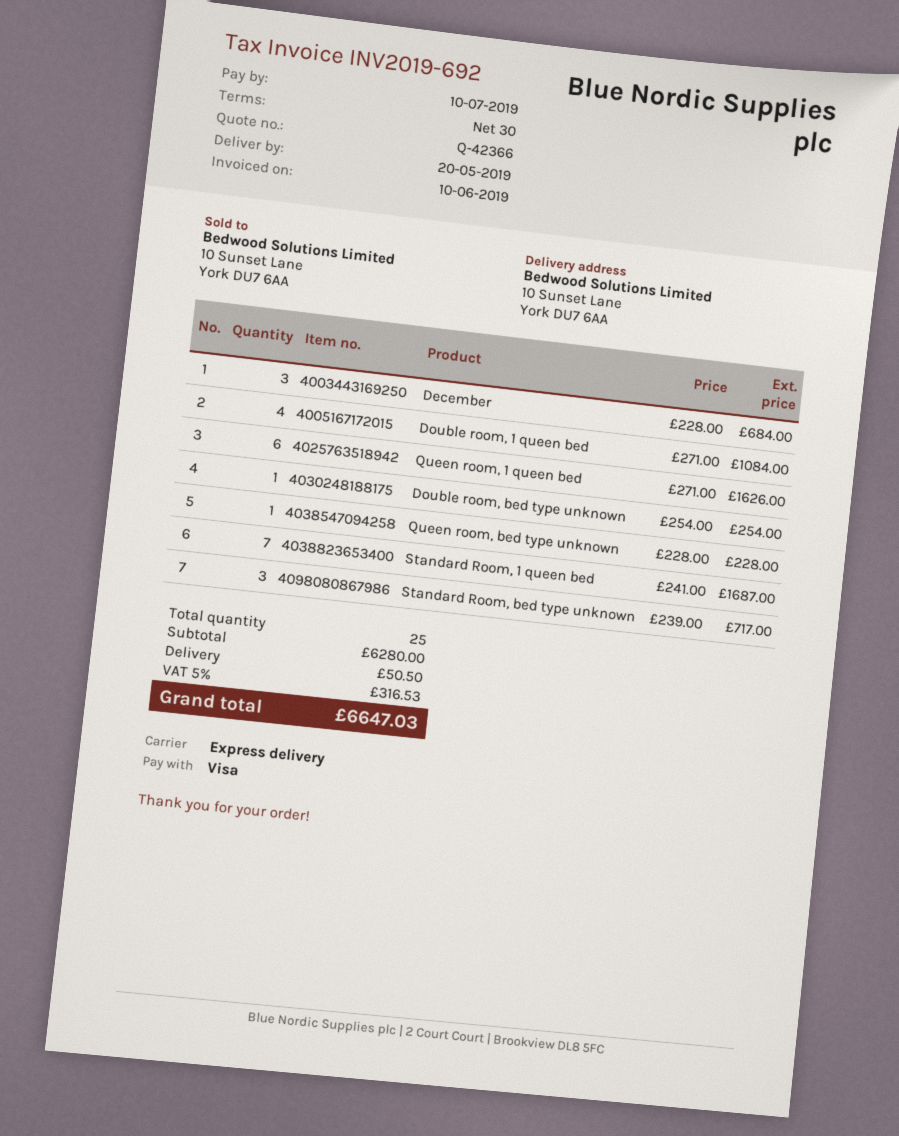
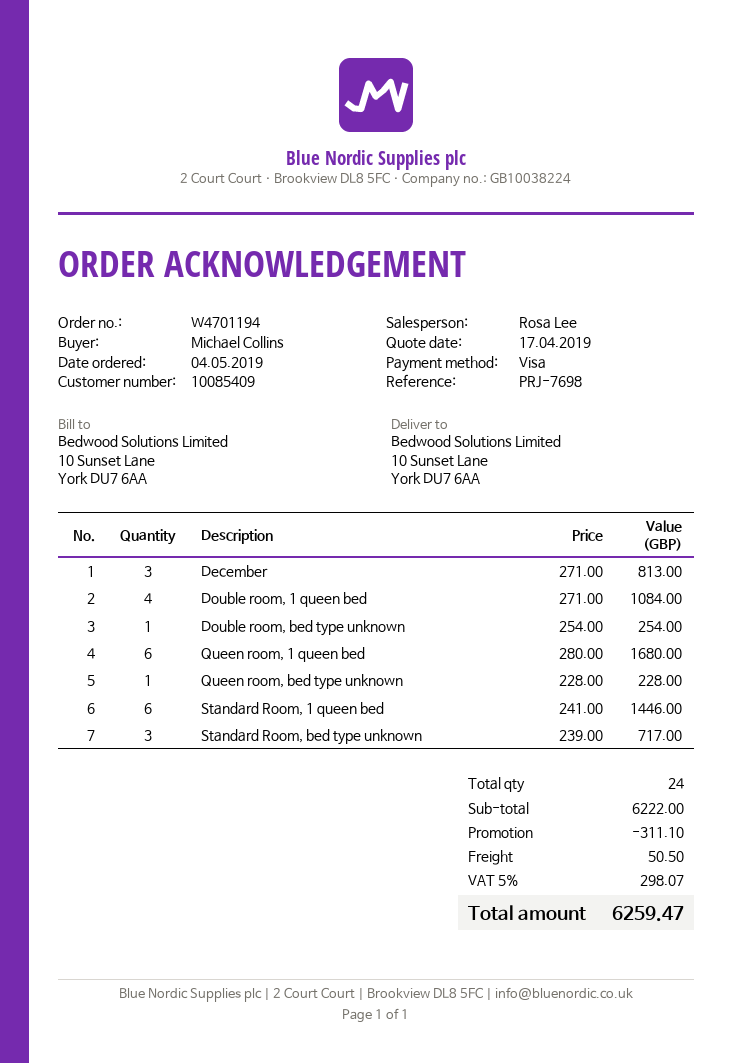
December: 3 x 228.00 = 684.00 -> 3 x 271.00 = 813.00
Queen room, 1 queen bed: 6 x 271.00 = 1626.00 -> 6 x 280.00 = 1680.00
Standard Room, 1 queen bed: 7 x 241.00 = 1687.00 -> 6 x 241.00 = 1446.00
total quantity: 25 -> 24
subtotal: 6280.00 -> 6222.00
discount: none -> 311.10
tax: 5% = 316.53 -> 5% = 298.07
total: 6647.03 -> 6259.47

